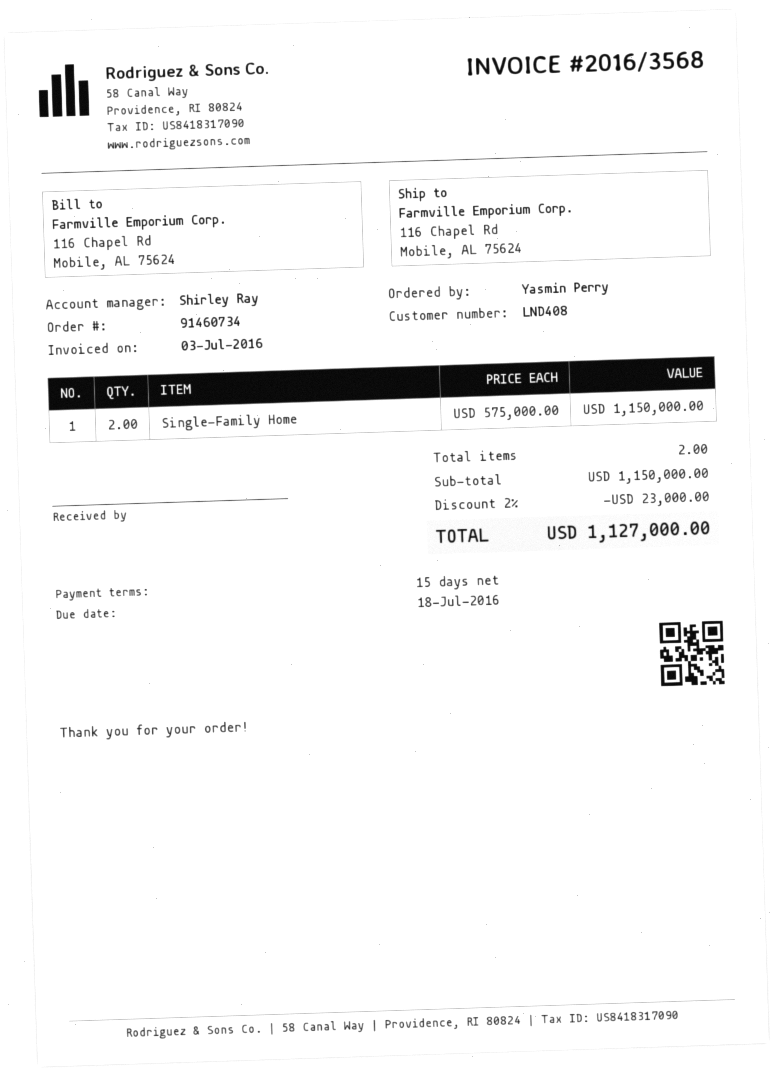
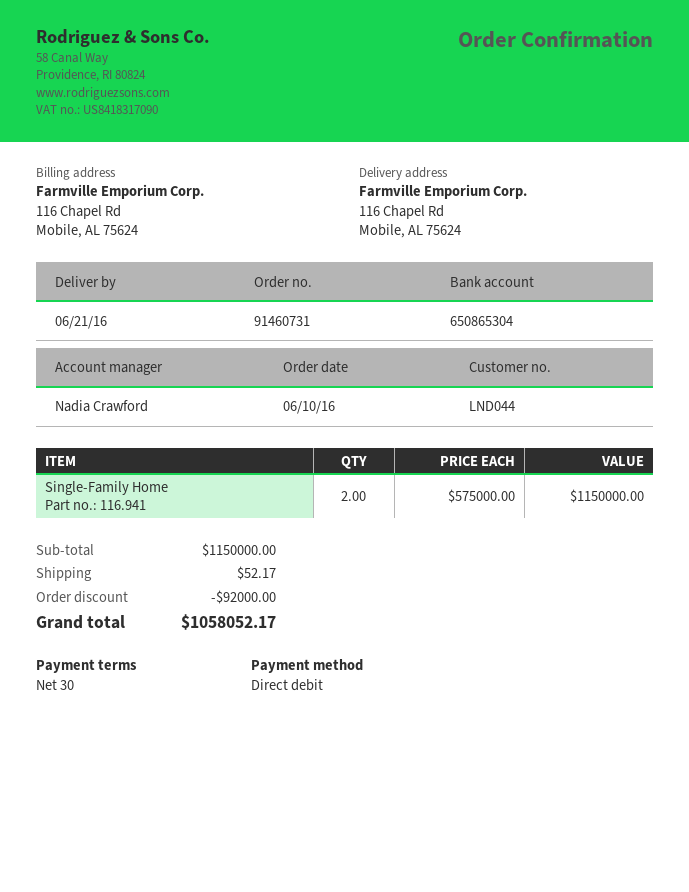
order number: 91460734 -> 91460731
payment terms: 15 days -> 30 days
customer number: LND408 -> LND044
sales rep: Shirley Ray -> Nadia Crawford
discount: 23000.00 -> 92000.00
shipping: none -> 52.17
total: 1127000.00 -> 1058052.17

